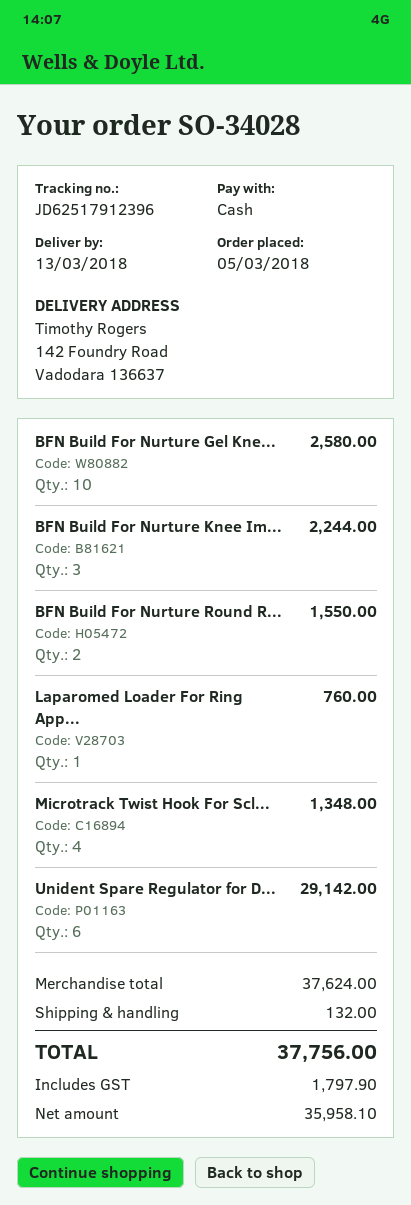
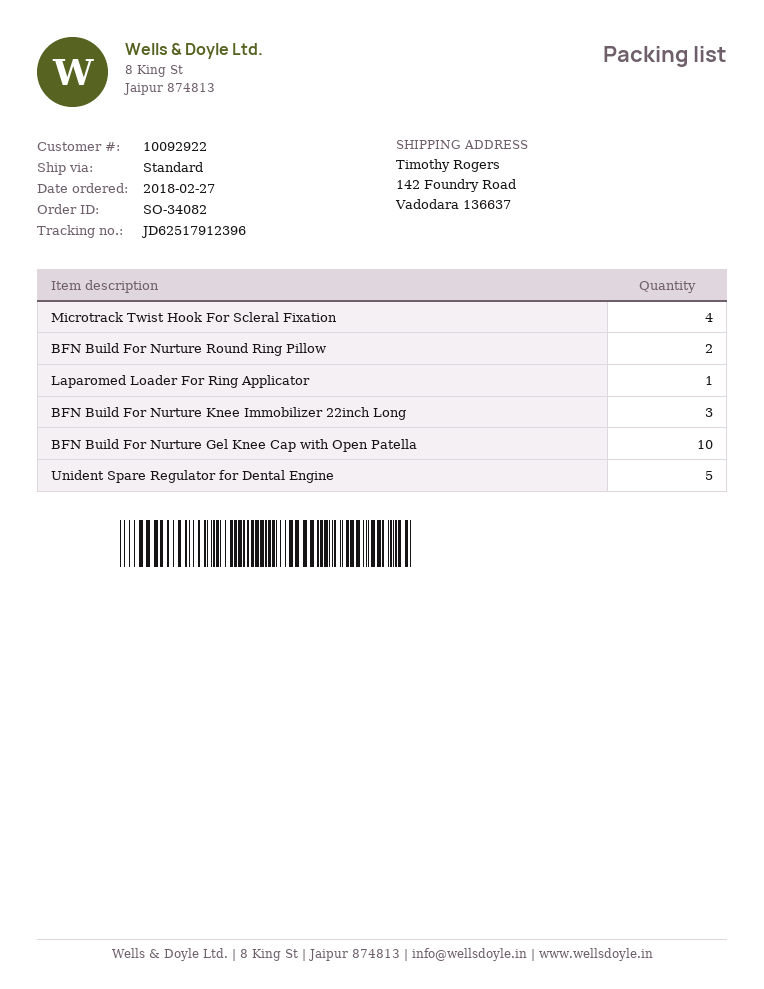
order number: SO-34028 -> SO-34082
order date: 2018-03-05 -> 2018-02-27
Unident Spare Regulator for D...: 6 -> 5

